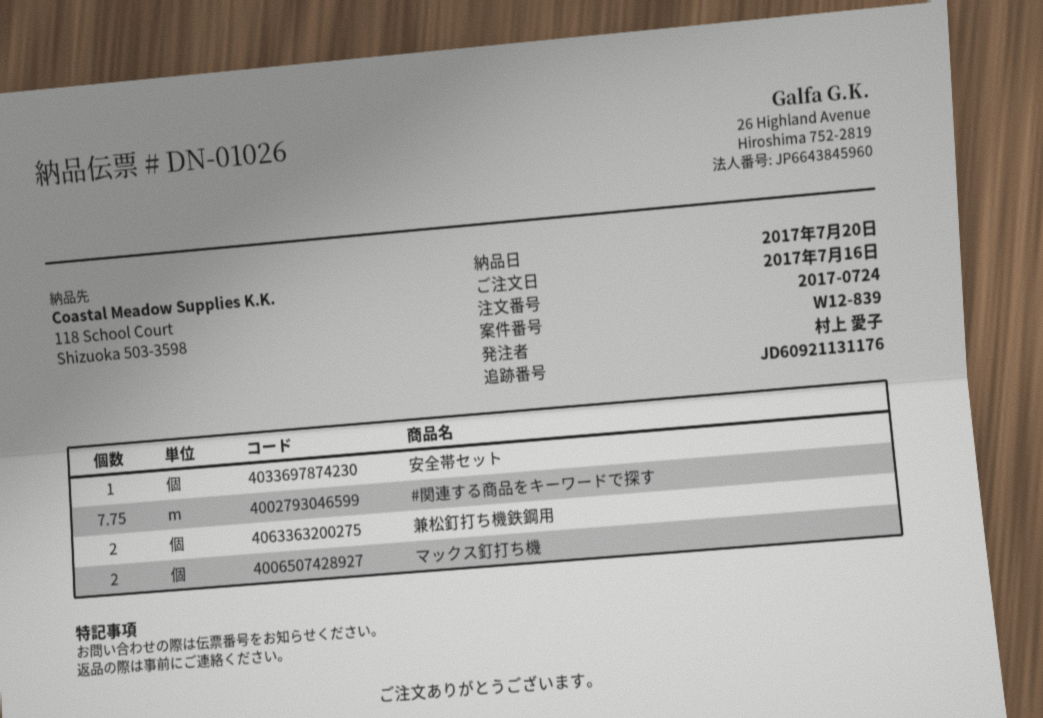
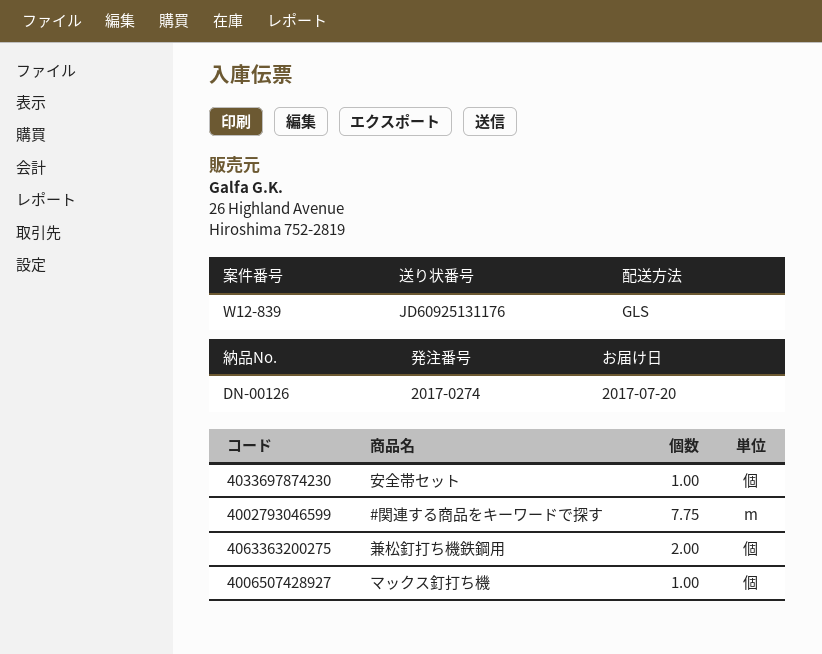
order number: 2017-0724 -> 2017-0274
delivery note number: DN-01026 -> DN-00126
tracking number: JD60921131176 -> JD60925131176
マックス釘打ち機: 2 -> 1

